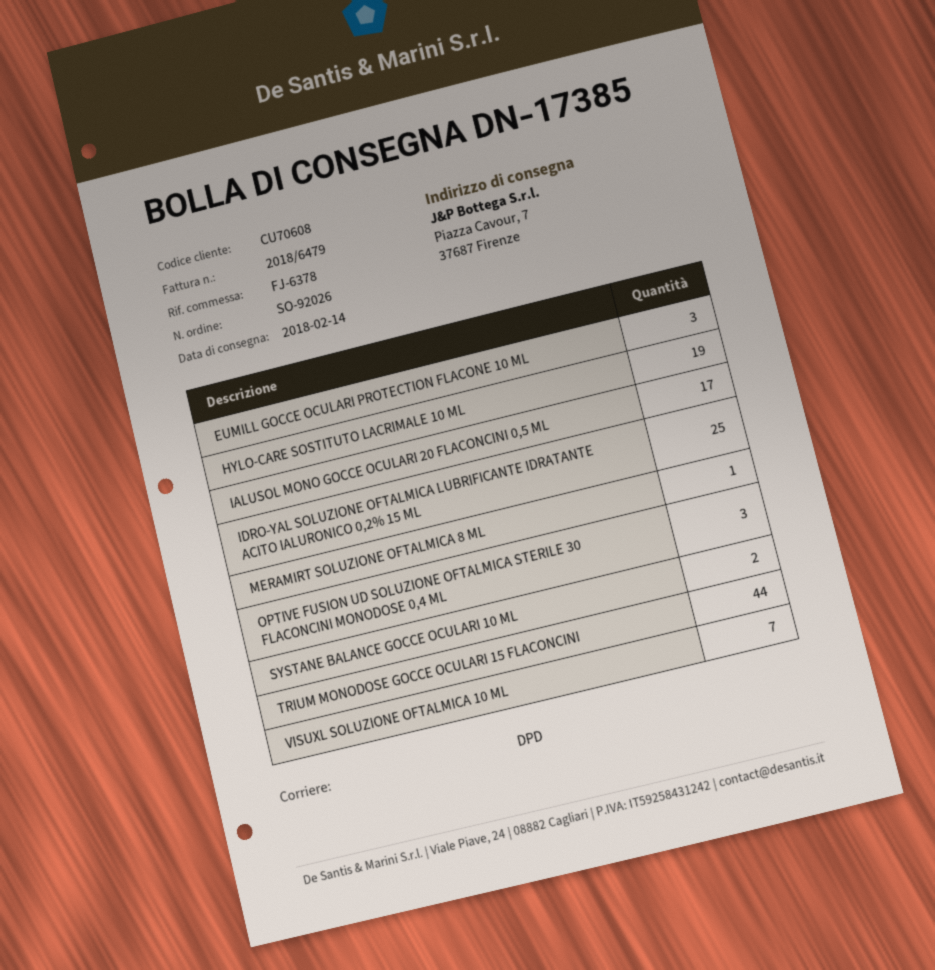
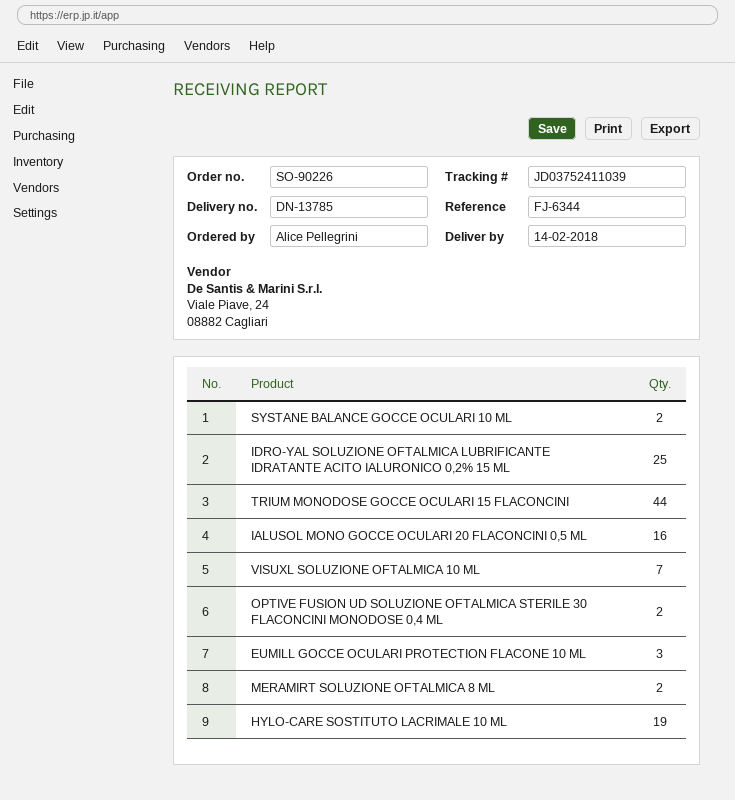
order number: SO-92026 -> SO-90226
delivery note number: DN-17385 -> DN-13785
reference: FJ-6378 -> FJ-6344
IALUSOL MONO GOCCE OCULARI 20 FLACONCINI 0,5 ML: 17 -> 16
MERAMIRT SOLUZIONE OFTALMICA 8 ML: 1 -> 2
OPTIVE FUSION UD SOLUZIONE OFTALMICA STERILE 30 FLACONCINI MONODOSE 0,4 ML: 3 -> 2

